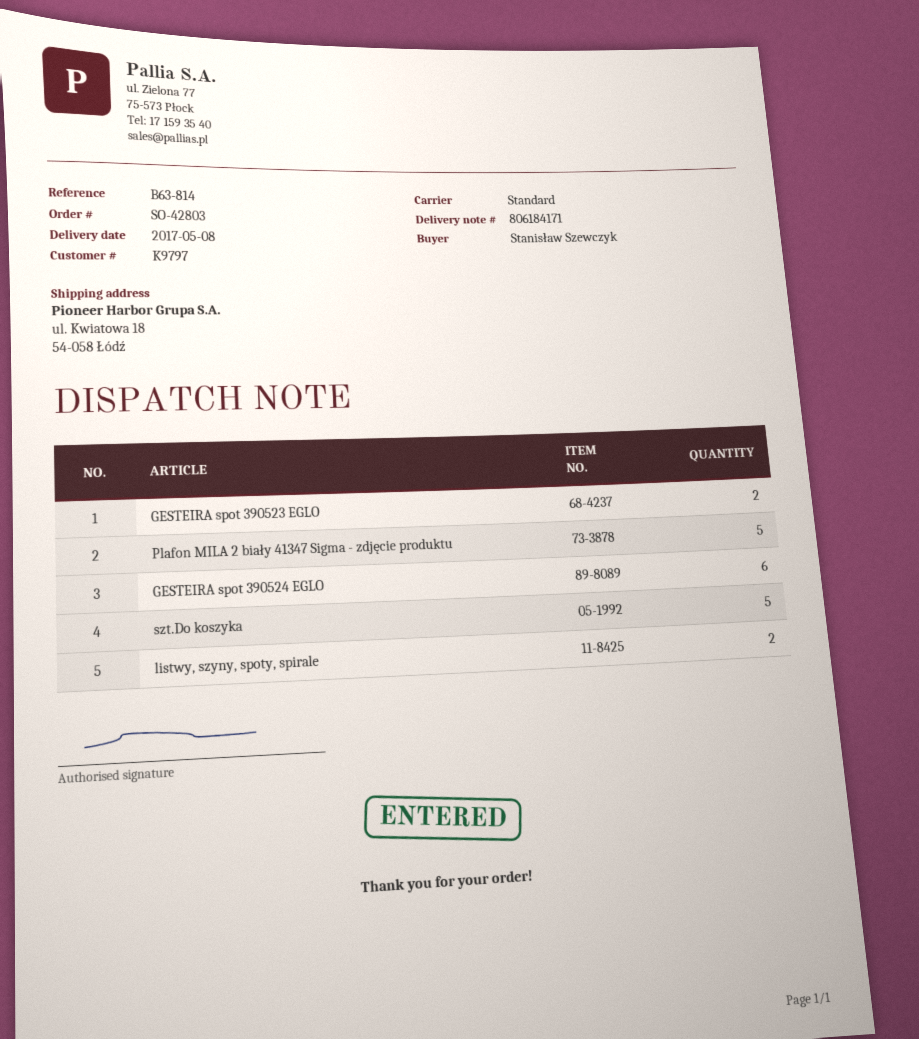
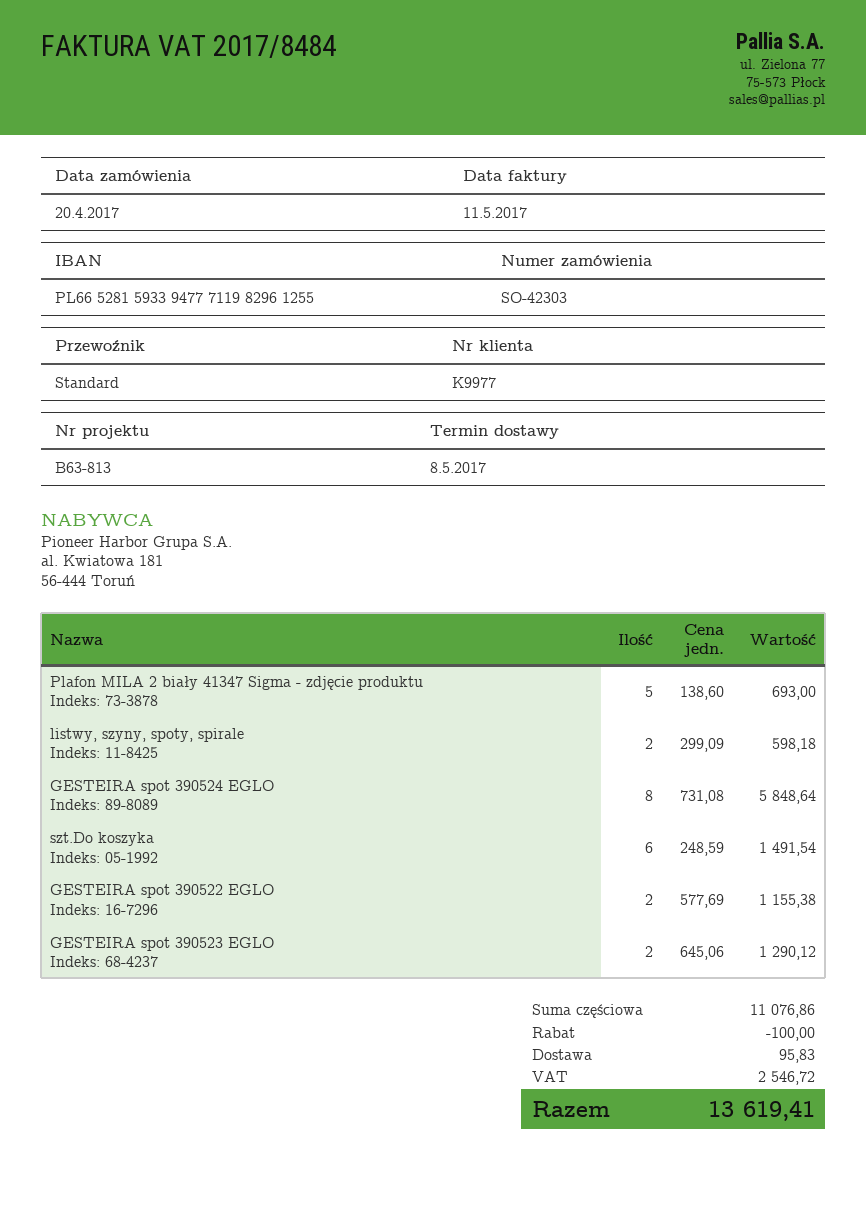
order number: SO-42803 -> SO-42303
customer number: K9797 -> K9977
reference: B63-814 -> B63-813
GESTEIRA spot 390524 EGLO: 6 -> 8
szt.Do koszyka: 5 -> 6
GESTEIRA spot 390522 EGLO: none -> 2

